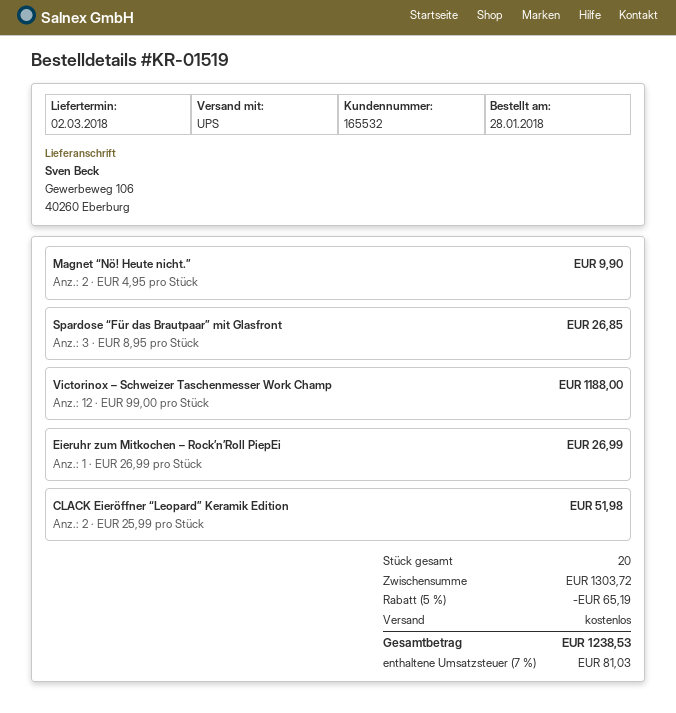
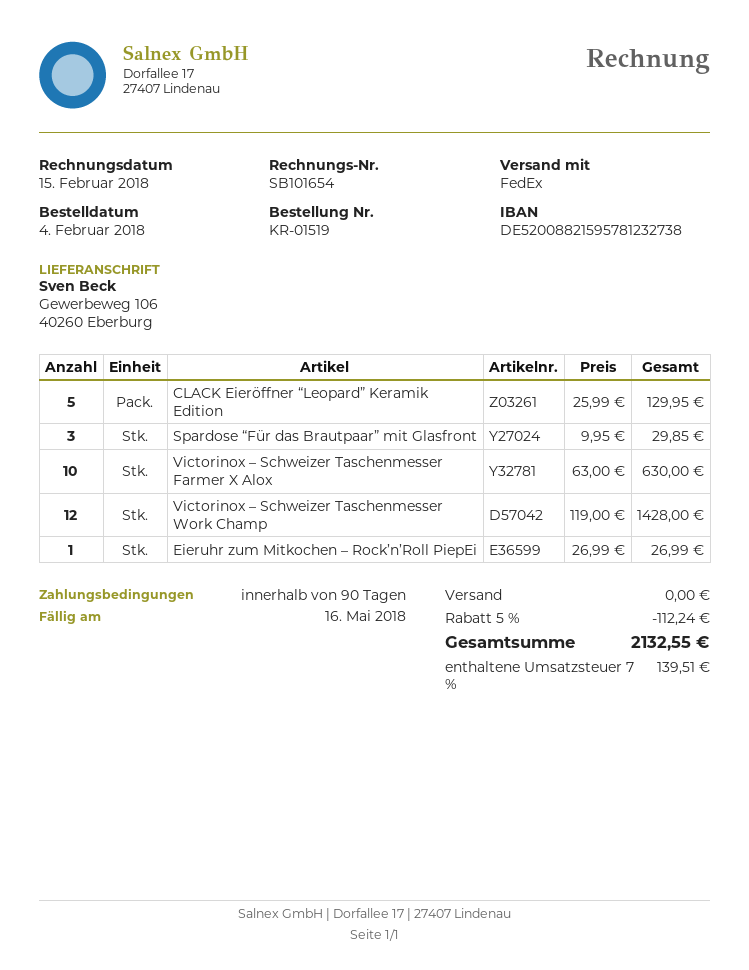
order date: 2018-01-28 -> 2018-02-04
shipping method: UPS -> FedEx
Magnet “Nö! Heute nicht.”: 2 x 4.95 = 9.90 -> none
Spardose “Für das Brautpaar” mit Glasfront: 3 x 8.95 = 26.85 -> 3 x 9.95 = 29.85
Victorinox – Schweizer Taschenmesser Work Champ: 12 x 99.00 = 1188.00 -> 12 x 119.00 = 1428.00
CLACK Eieröffner “Leopard” Keramik Edition: 2 x 25.99 = 51.98 -> 5 x 25.99 = 129.95
Victorinox – Schweizer Taschenmesser Farmer X Alox: none -> 10 x 63.00 = 630.00
discount: 5% = 65.19 -> 5% = 112.24
tax: 7% = 81.03 -> 7% = 139.51
total: 1238.53 -> 2132.55

